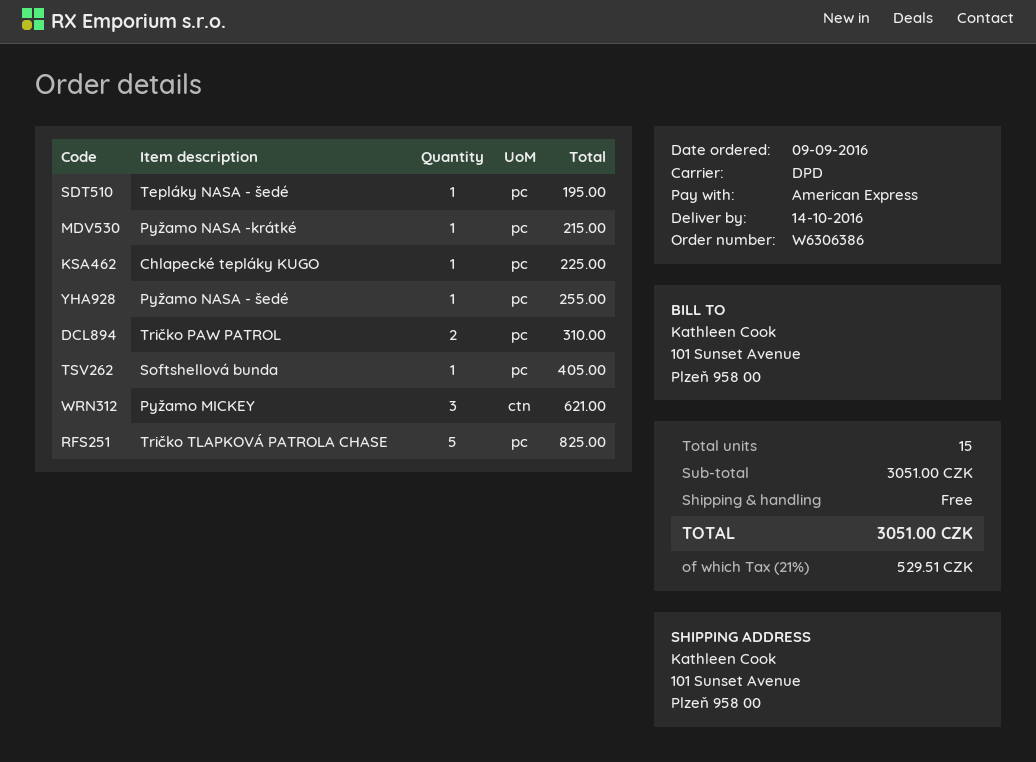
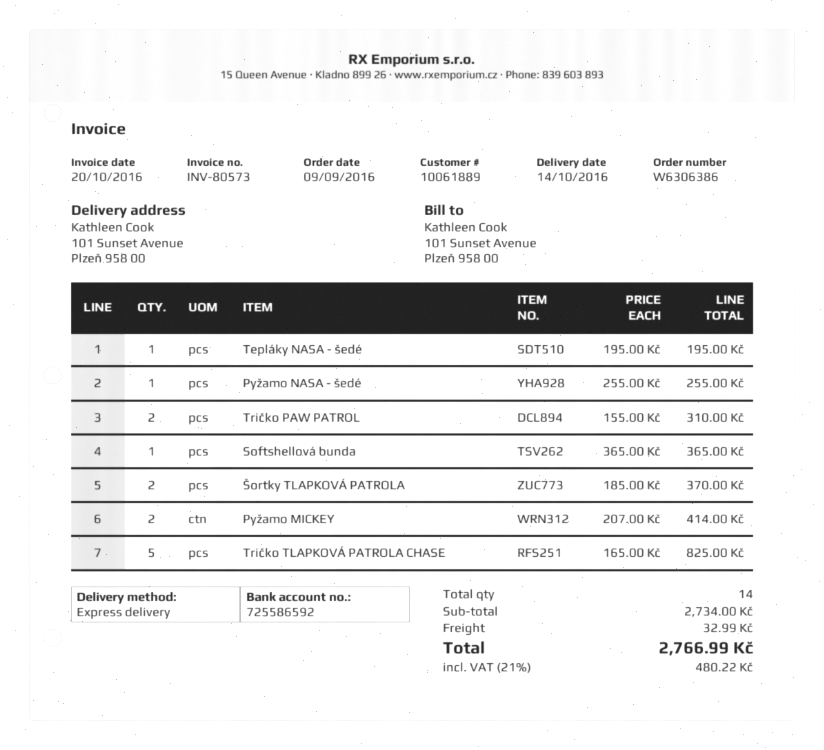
shipping method: DPD -> express
Pyžamo NASA -krátké: 1 for 215.00 -> none
Chlapecké tepláky KUGO: 1 for 225.00 -> none
Softshellová bunda: 1 for 405.00 -> 1 for 365.00
Pyžamo MICKEY: 3 for 621.00 -> 2 for 414.00
Šortky TLAPKOVÁ PATROLA: none -> 2 for 370.00
total quantity: 15 -> 14
subtotal: 3051.00 -> 2734.00
shipping: 0.00 -> 32.99
tax: 21% = 529.51 -> 21% = 480.22
total: 3051.00 -> 2766.99

